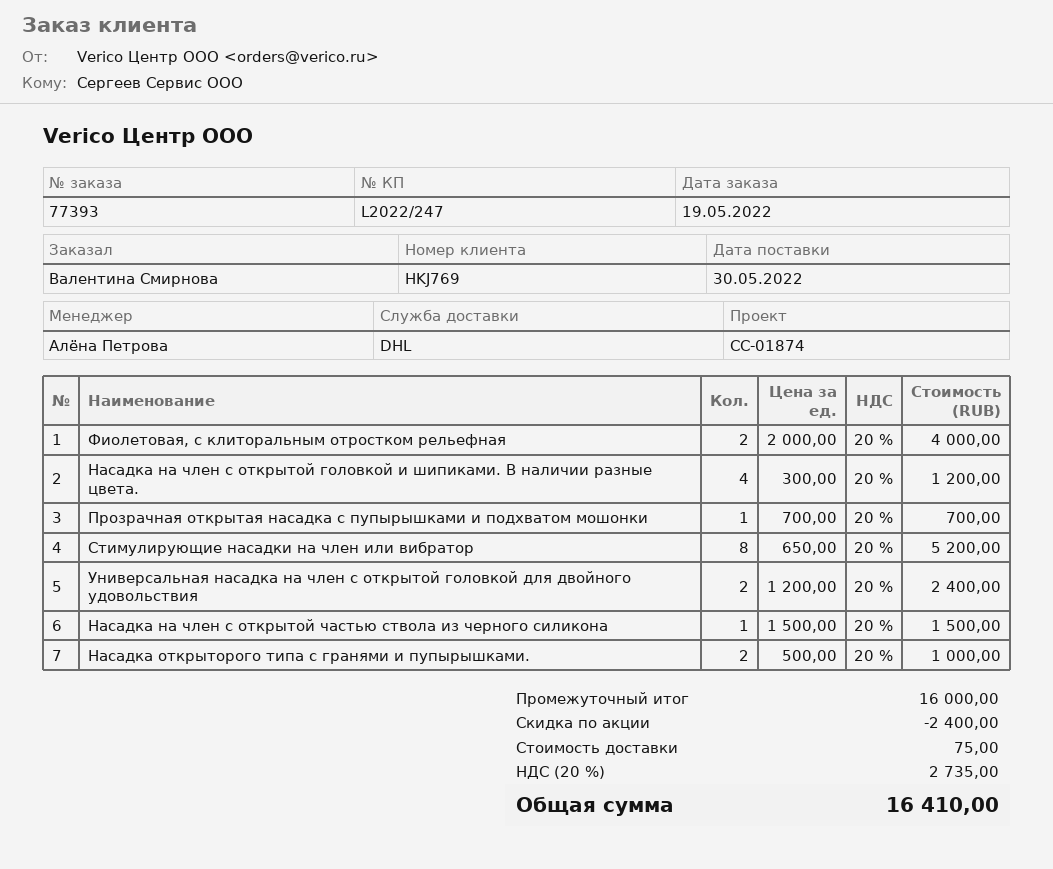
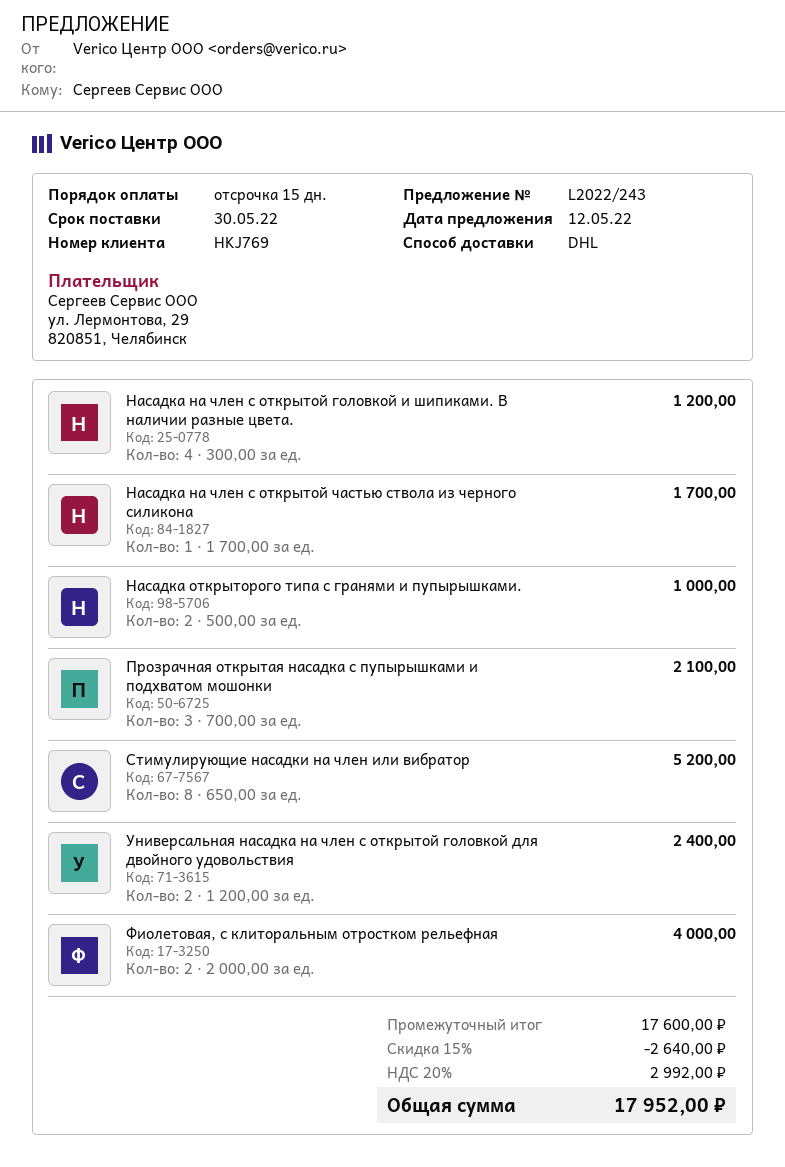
quote number: L2022/247 -> L2022/243
Прозрачная открытая насадка с пупырышками и подхватом мошонки: 1 x 700.00 = 700.00 -> 3 x 700.00 = 2100.00
Насадка на член с открытой частью ствола из черного силикона: 1 x 1500.00 = 1500.00 -> 1 x 1700.00 = 1700.00
subtotal: 16000.00 -> 17600.00
discount: 2400.00 -> 2640.00
shipping: 75.00 -> none
tax: 20% = 2735.00 -> 20% = 2992.00
total: 16410.00 -> 17952.00

